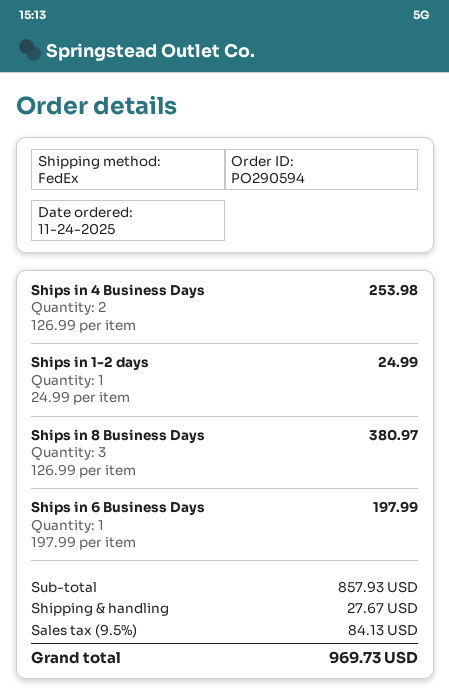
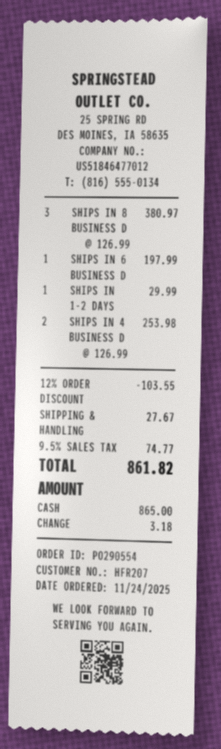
order number: PO290594 -> PO290554
Ships in 1-2 days: 1 x 24.99 = 24.99 -> 1 x 29.99 = 29.99
discount: none -> 12% = 103.55
tax: 9.5% = 84.13 -> 9.5% = 74.77
total: 969.73 -> 861.82

